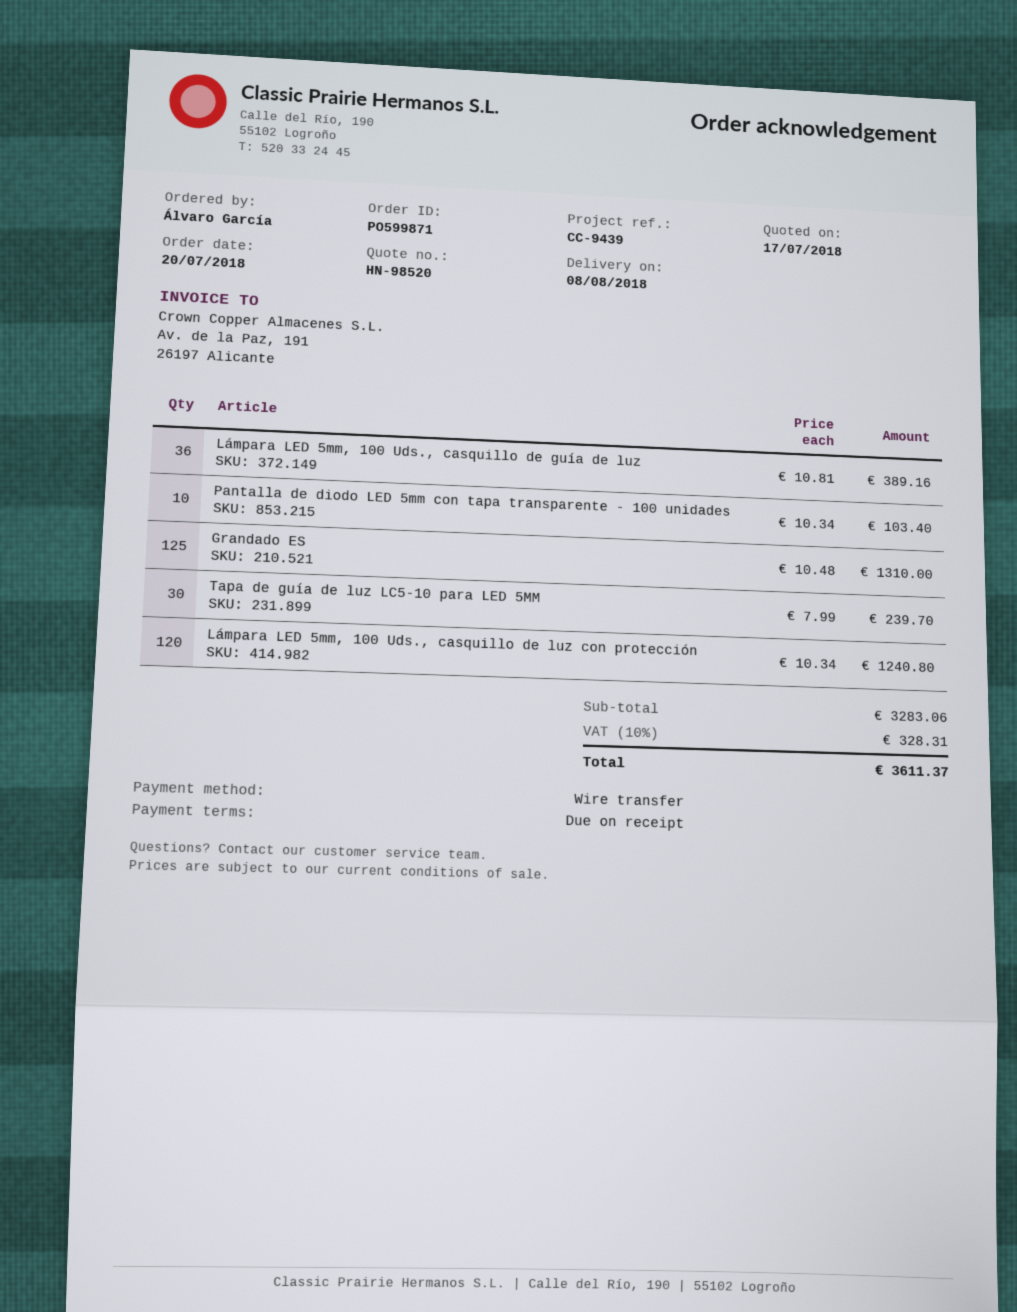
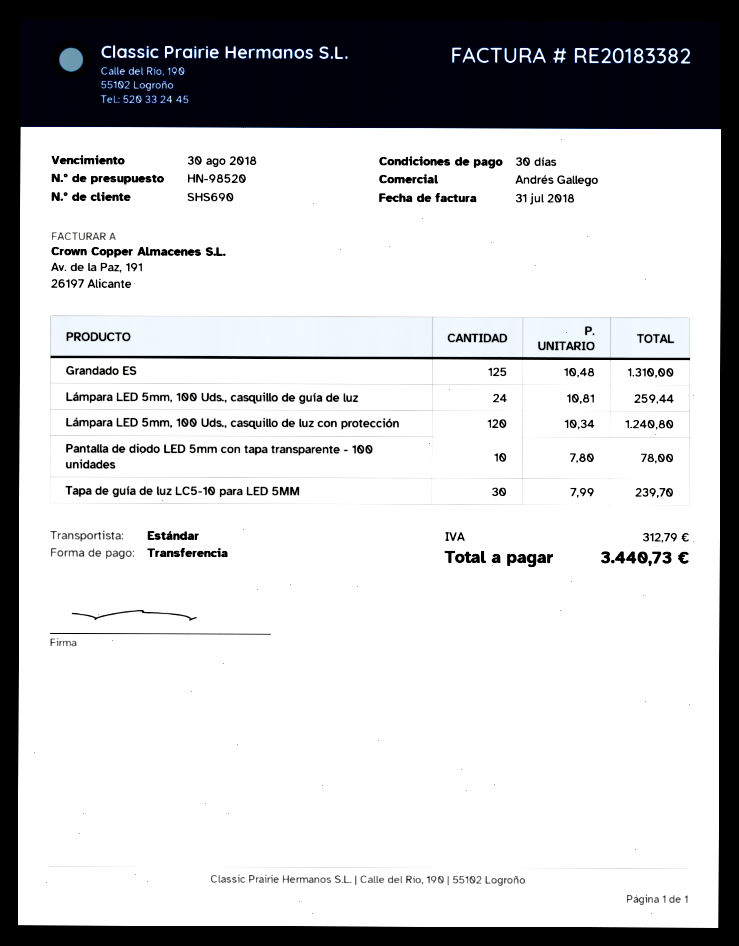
payment terms: on receipt -> 30 days
Lámpara LED 5mm, 100 Uds., casquillo de guía de luz: 36 x 10.81 = 389.16 -> 24 x 10.81 = 259.44
Pantalla de diodo LED 5mm con tapa transparente - 100 unidades: 10 x 10.34 = 103.40 -> 10 x 7.80 = 78.00
tax: 328.31 -> 312.79
total: 3611.37 -> 3440.73

